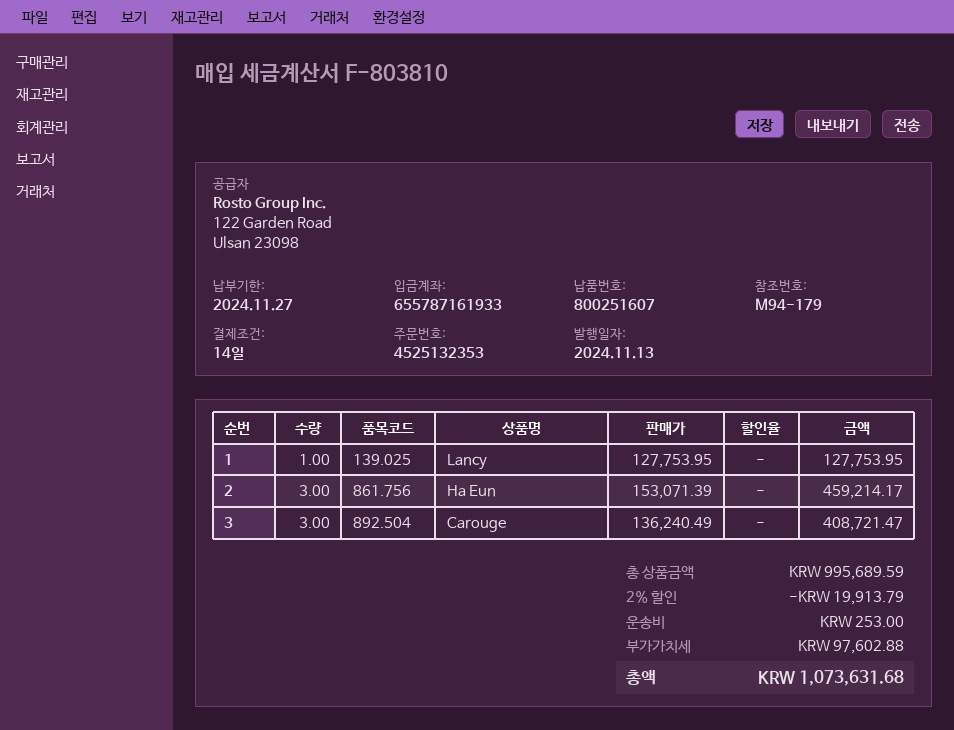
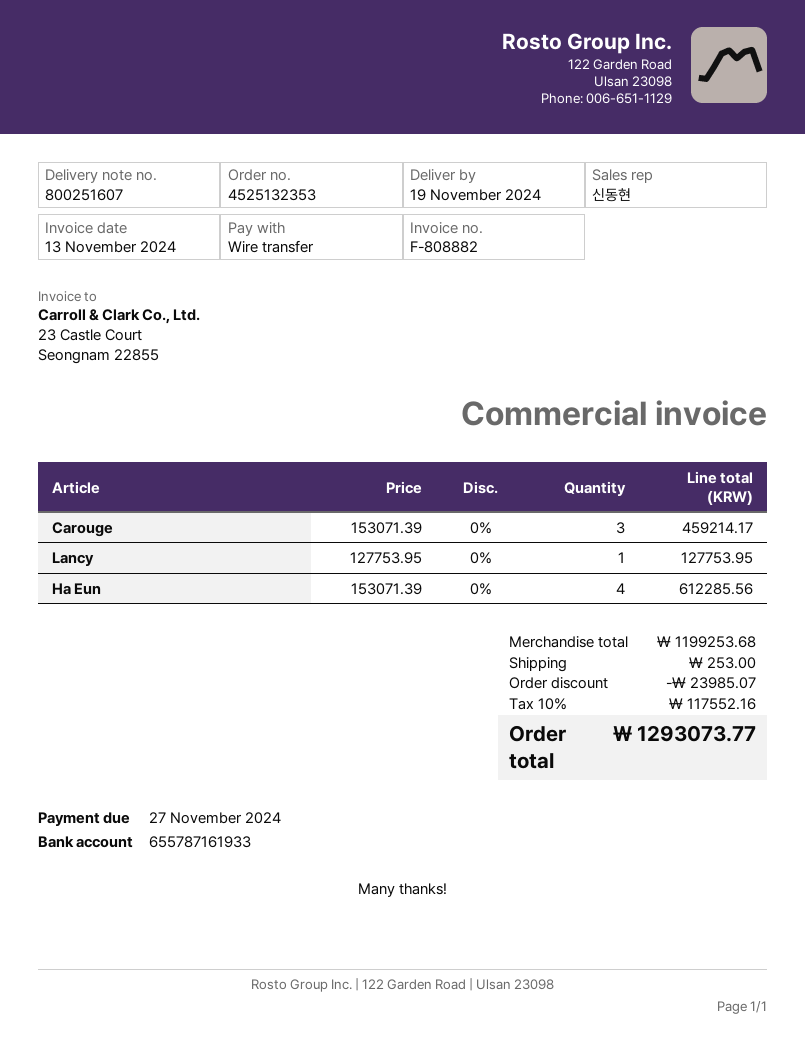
invoice number: F-803810 -> F-808882
Ha Eun: 3 x 153071.39 = 459214.17 -> 4 x 153071.39 = 612285.56
Carouge: 3 x 136240.49 = 408721.47 -> 3 x 153071.39 = 459214.17
subtotal: 995689.59 -> 1199253.68
discount: 19913.79 -> 23985.07
tax: 97602.88 -> 117552.16
total: 1073631.68 -> 1293073.77

